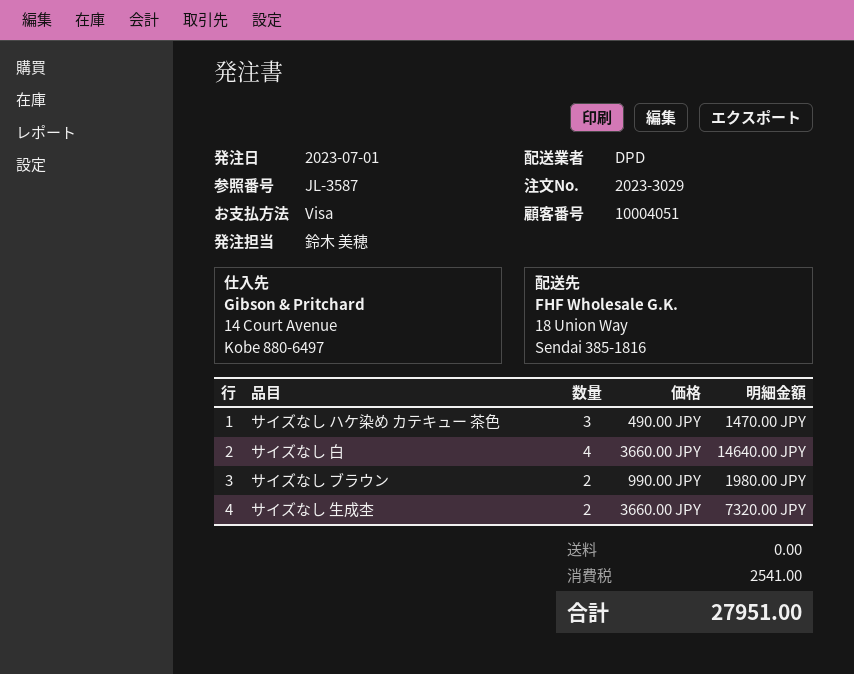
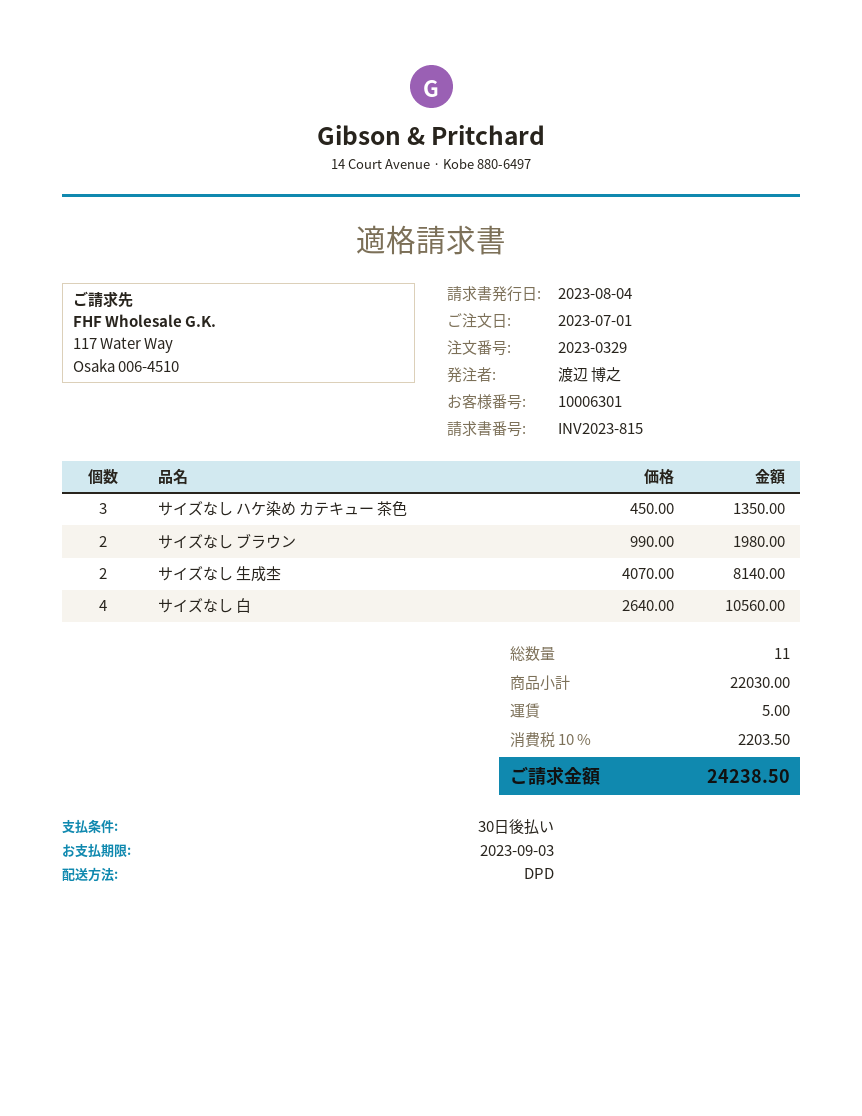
order number: 2023-3029 -> 2023-0329
customer number: 10004051 -> 10006301
ordered by: 鈴木 美穂 -> 渡辺 博之
サイズなし ハケ染め カテキュー 茶色: 3 x 490.00 = 1470.00 -> 3 x 450.00 = 1350.00
サイズなし 白: 4 x 3660.00 = 14640.00 -> 4 x 2640.00 = 10560.00
サイズなし 生成杢: 2 x 3660.00 = 7320.00 -> 2 x 4070.00 = 8140.00
shipping: 0.00 -> 5.00
tax: 2541.00 -> 2203.50
total: 27951.00 -> 24238.50

